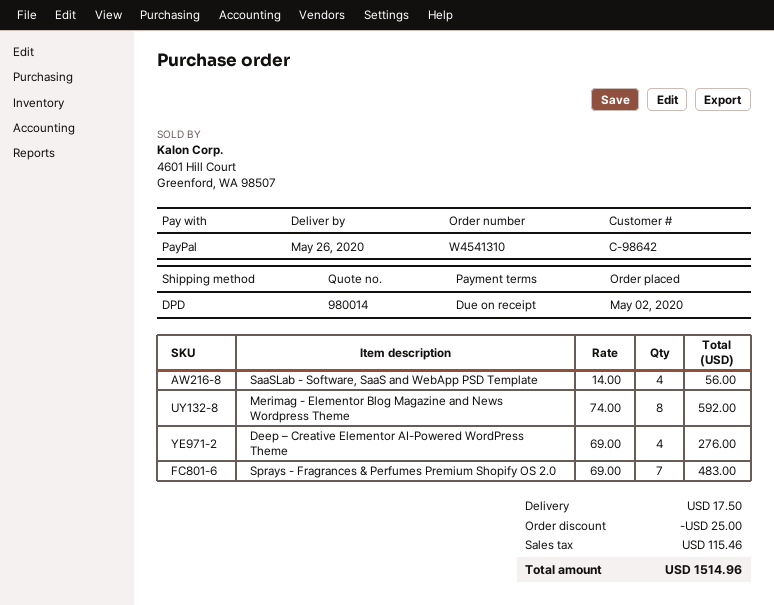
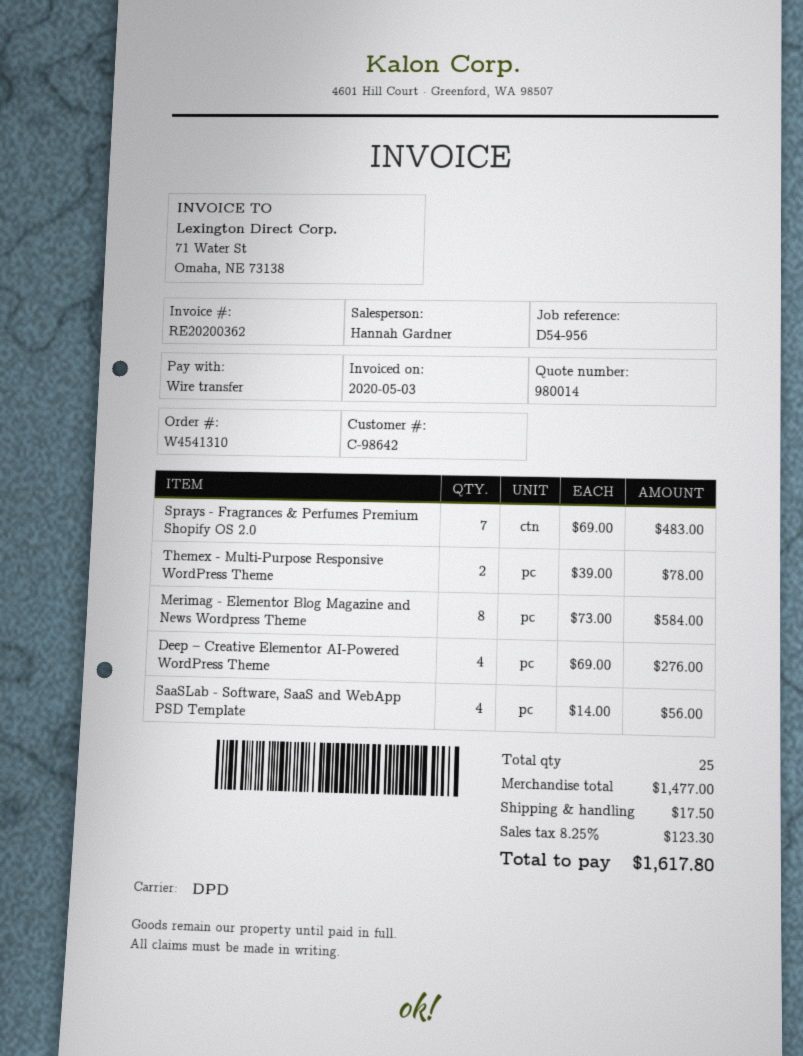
payment method: PayPal -> bank transfer
Merimag - Elementor Blog Magazine and News Wordpress Theme: 8 x 74.00 = 592.00 -> 8 x 73.00 = 584.00
Themex - Multi-Purpose Responsive WordPress Theme: none -> 2 x 39.00 = 78.00
discount: 25.00 -> none
tax: 115.46 -> 123.30
total: 1514.96 -> 1617.80

